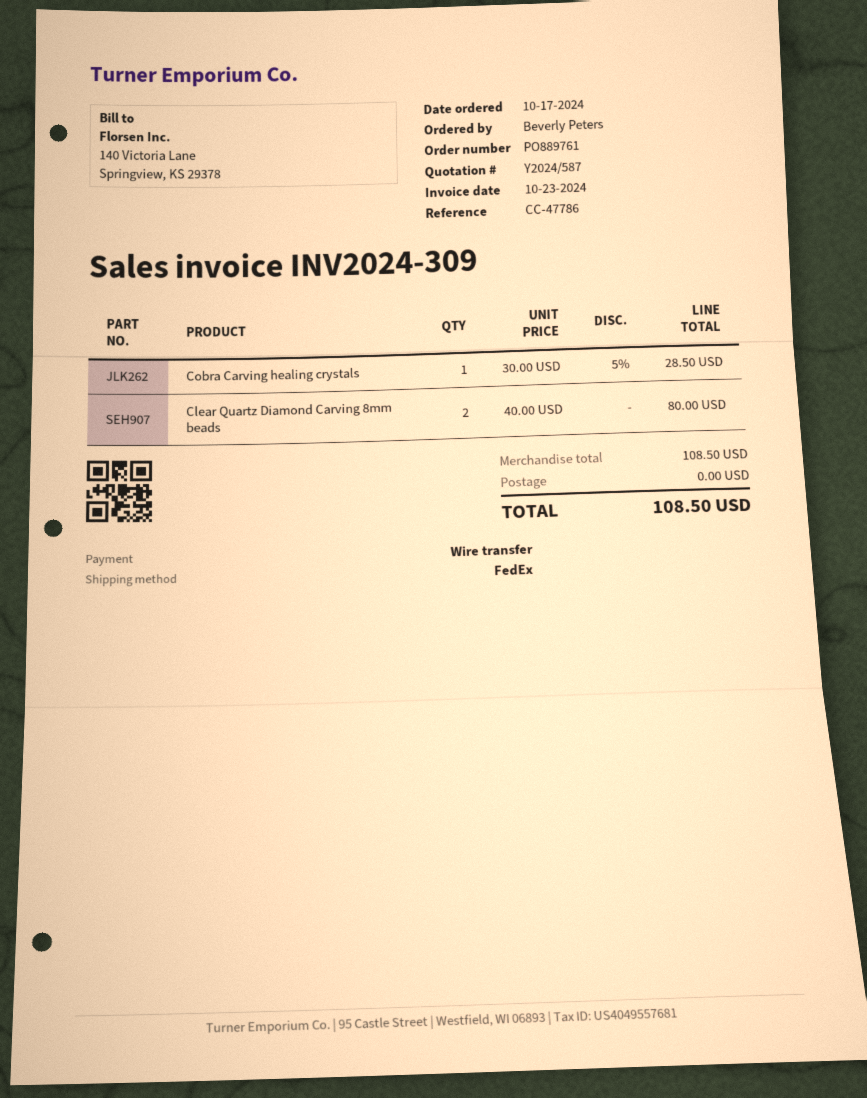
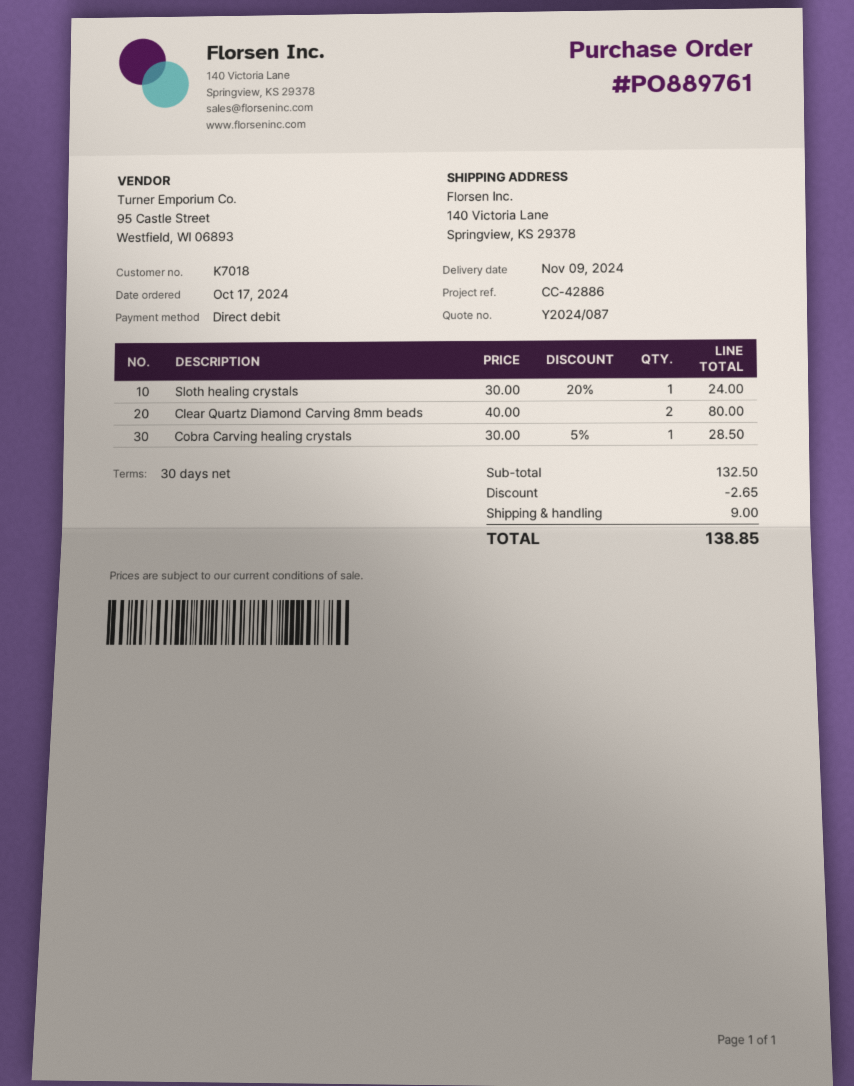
quote number: Y2024/587 -> Y2024/087
reference: CC-47786 -> CC-42886
payment method: bank transfer -> direct debit
Sloth healing crystals: none -> 1 x 30.00 - 20% = 24.00
subtotal: 108.50 -> 132.50
discount: none -> 2.65
shipping: 0.00 -> 9.00
total: 108.50 -> 138.85

